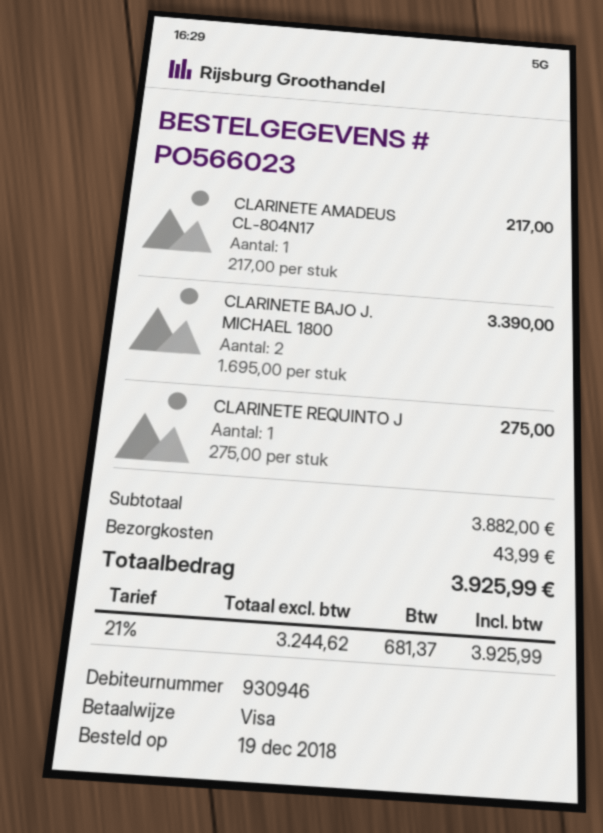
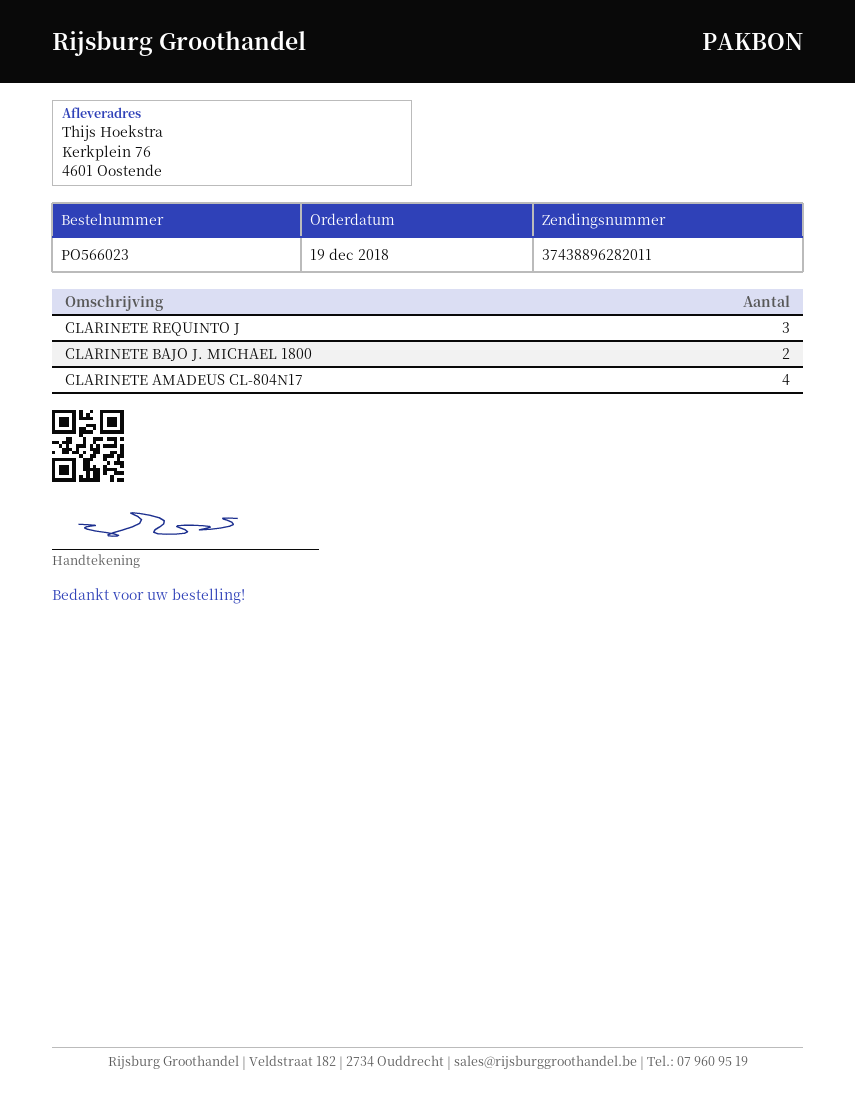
CLARINETE AMADEUS CL-804N17: 1 -> 4
CLARINETE REQUINTO J: 1 -> 3

